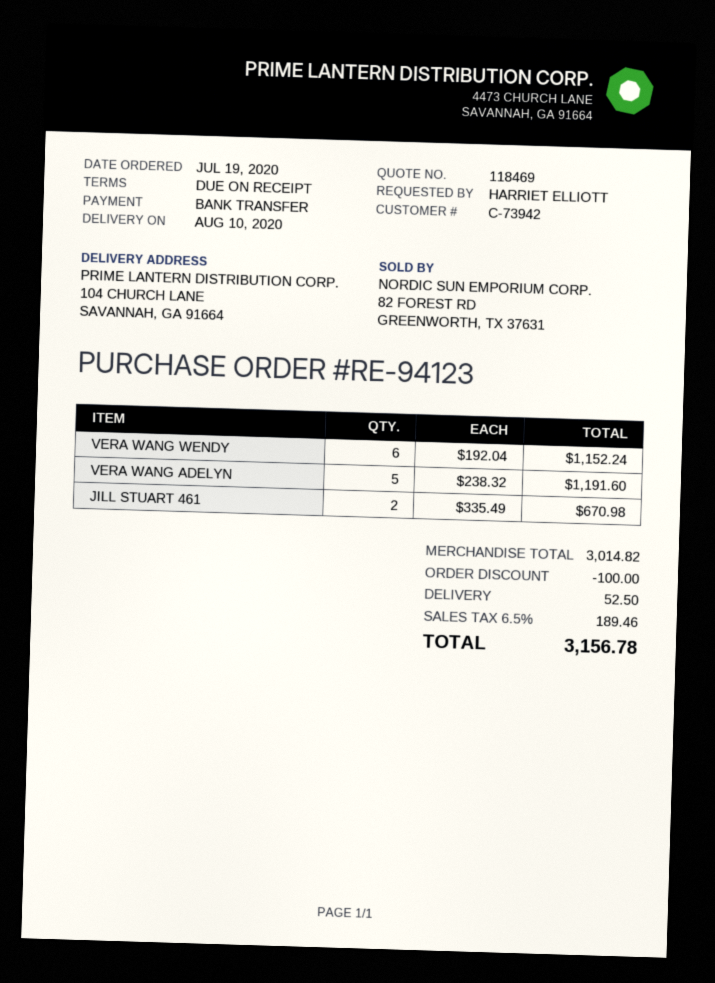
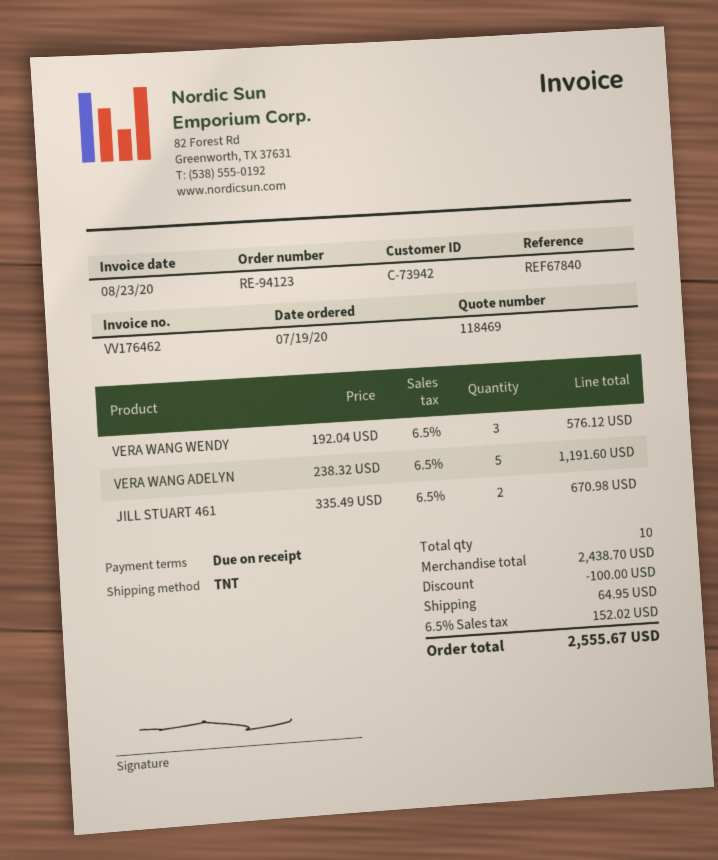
VERA WANG WENDY: 6 x 192.04 = 1152.24 -> 3 x 192.04 = 576.12
subtotal: 3014.82 -> 2438.70
shipping: 52.50 -> 64.95
tax: 6.5% = 189.46 -> 6.5% = 152.02
total: 3156.78 -> 2555.67

